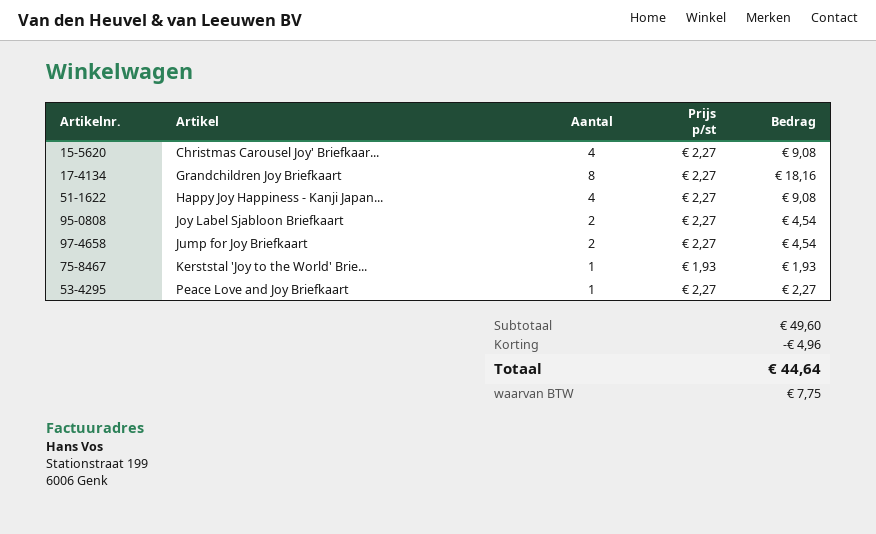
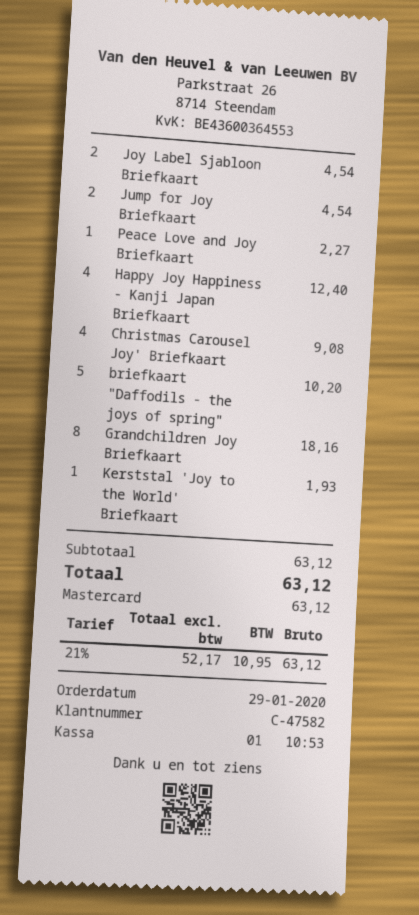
Happy Joy Happiness - Kanji Japan...: 4 for 9.08 -> 4 for 12.40
briefkaart "Daffodils - the joys of spring": none -> 5 for 10.20
subtotal: 49.60 -> 63.12
discount: 4.96 -> none
tax: 7.75 -> 10.95
total: 44.64 -> 63.12

